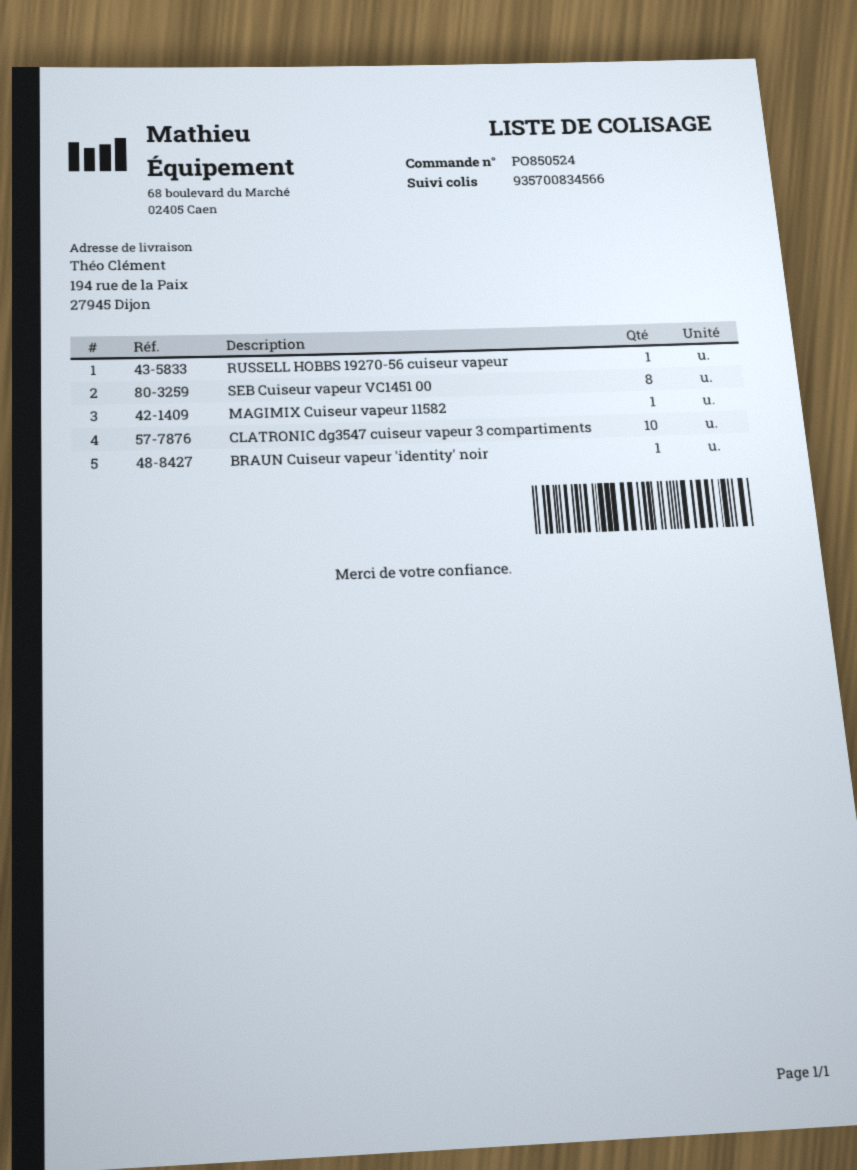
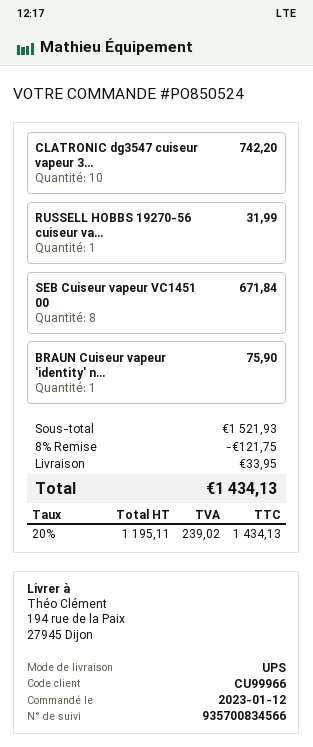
MAGIMIX Cuiseur vapeur 11582: 1 -> none

